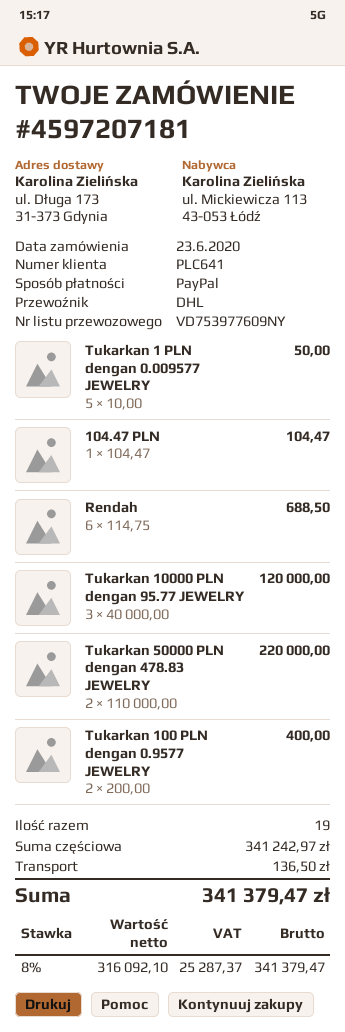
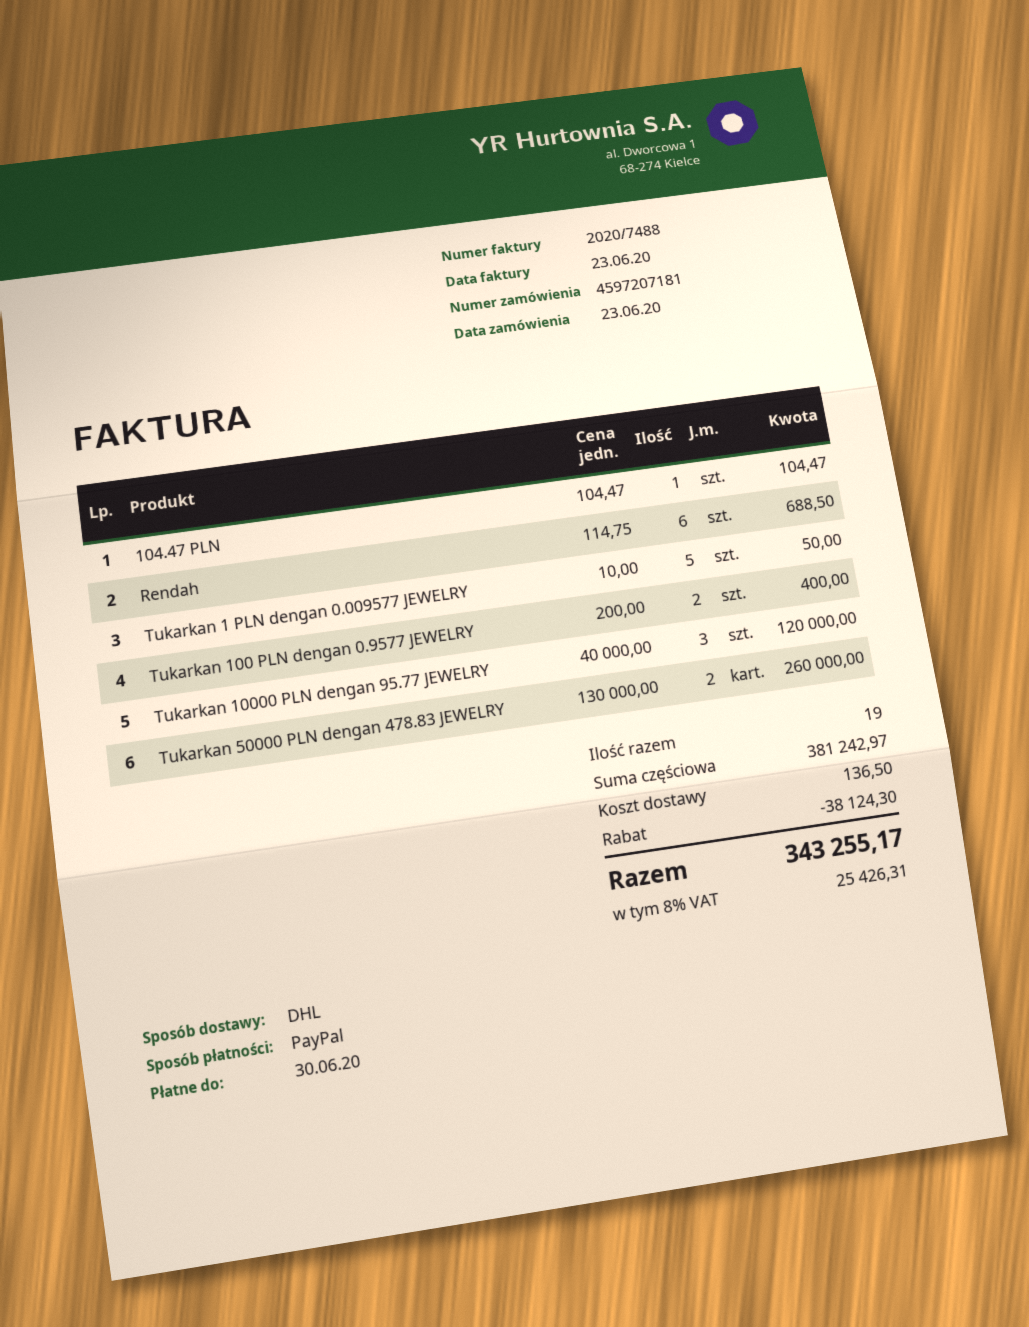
Tukarkan 50000 PLN dengan 478.83 JEWELRY: 2 x 110000.00 = 220000.00 -> 2 x 130000.00 = 260000.00
subtotal: 341242.97 -> 381242.97
discount: none -> 38124.30
tax: 8% = 25287.37 -> 8% = 25426.31
total: 341379.47 -> 343255.17

